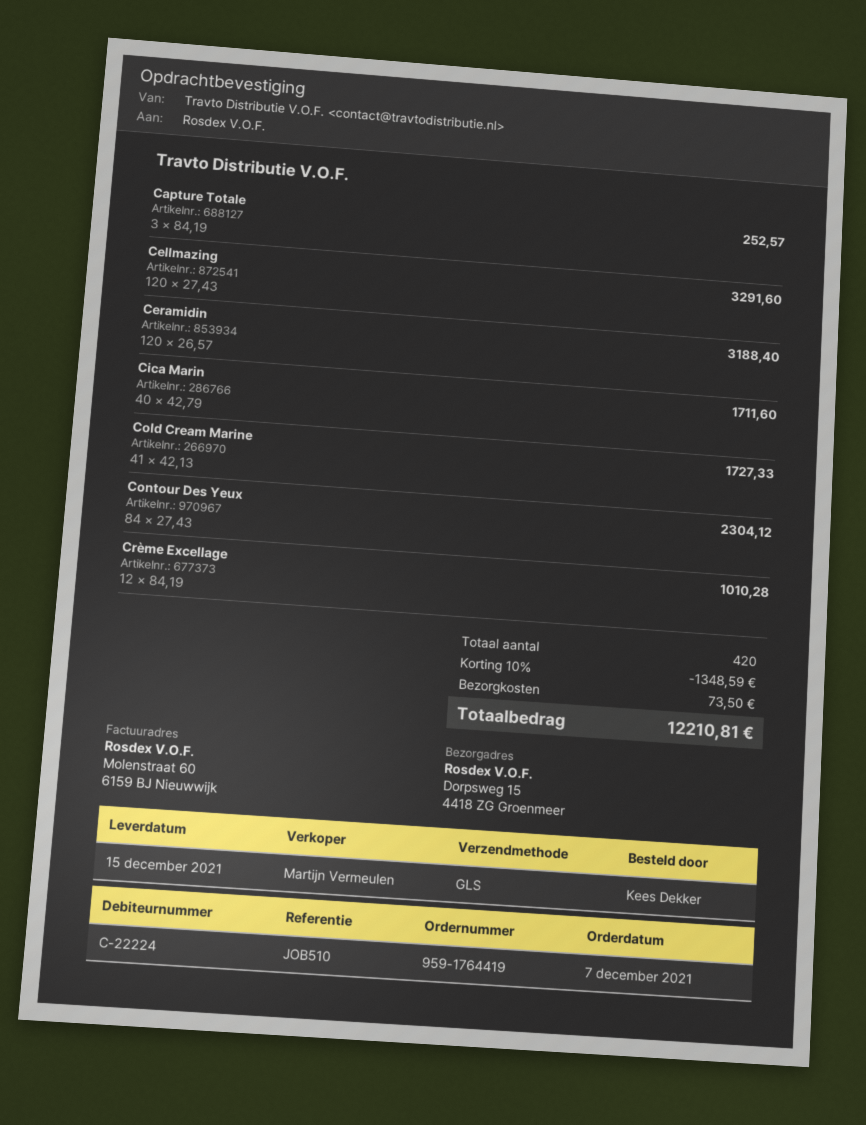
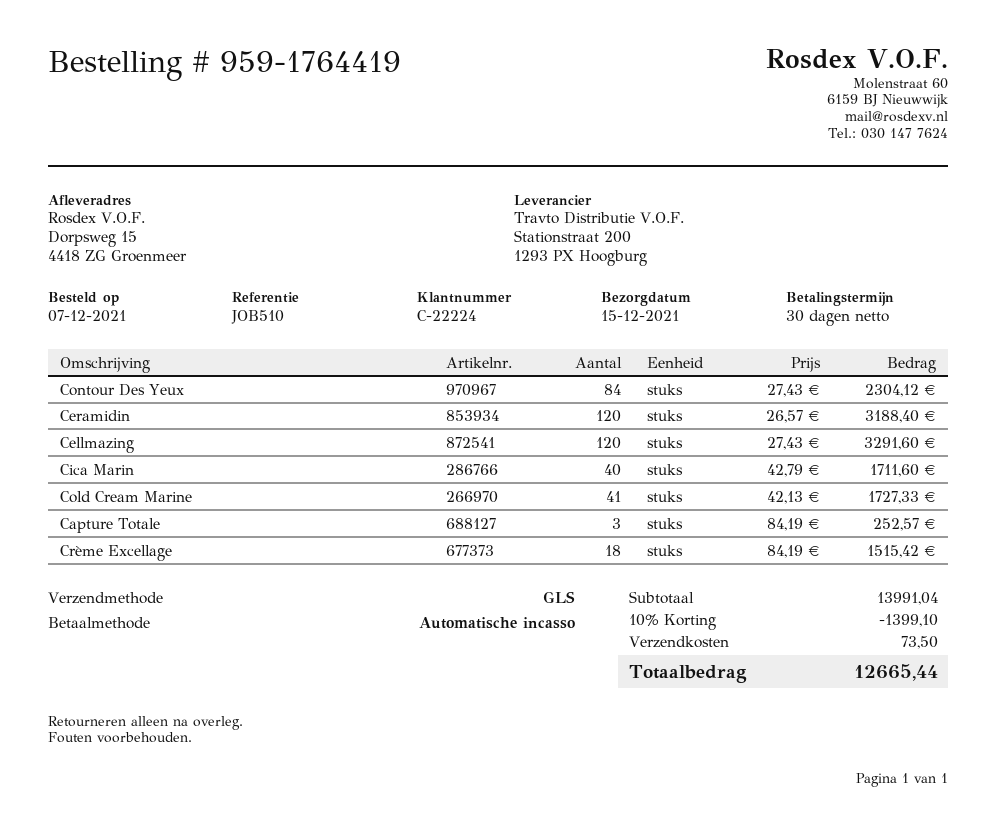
Crème Excellage: 12 x 84.19 = 1010.28 -> 18 x 84.19 = 1515.42
discount: 10% = 1348.59 -> 10% = 1399.10
total: 12210.81 -> 12665.44

